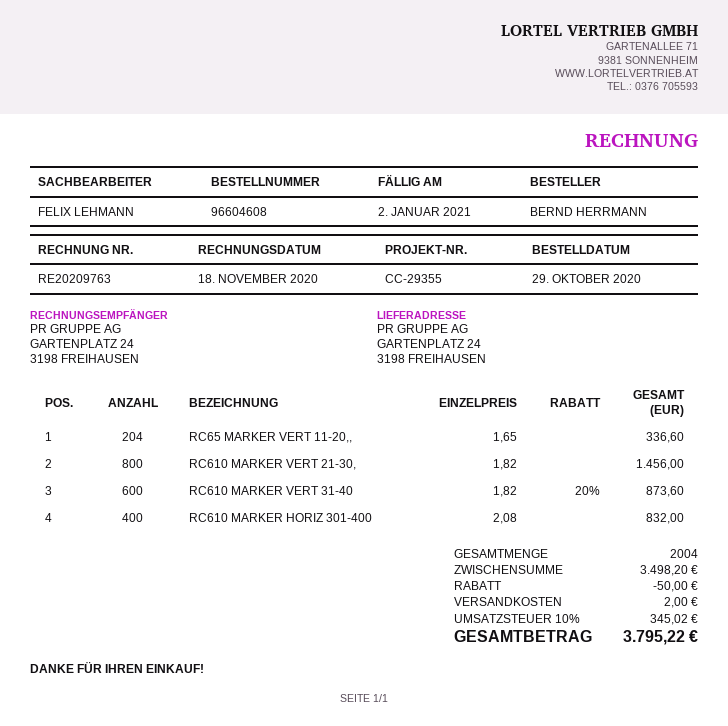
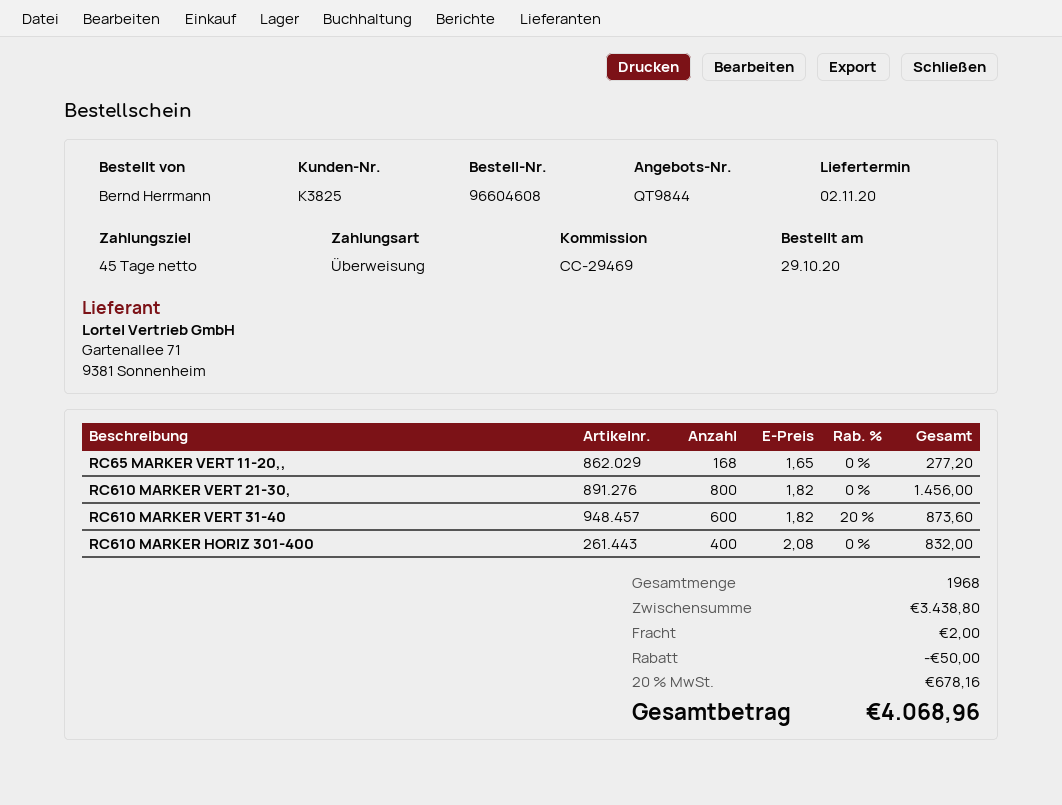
reference: CC-29355 -> CC-29469
RC65 MARKER VERT 11-20,,: 204 x 1.65 = 336.60 -> 168 x 1.65 = 277.20
total quantity: 2004 -> 1968
subtotal: 3498.20 -> 3438.80
tax: 10% = 345.02 -> 20% = 678.16
total: 3795.22 -> 4068.96

